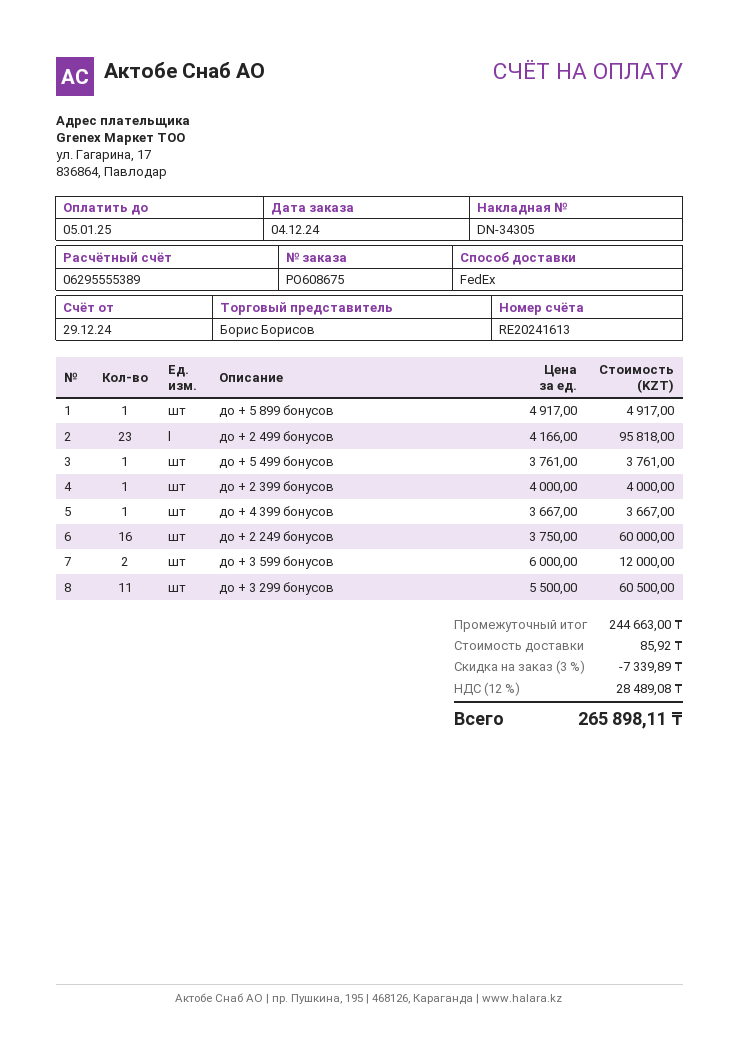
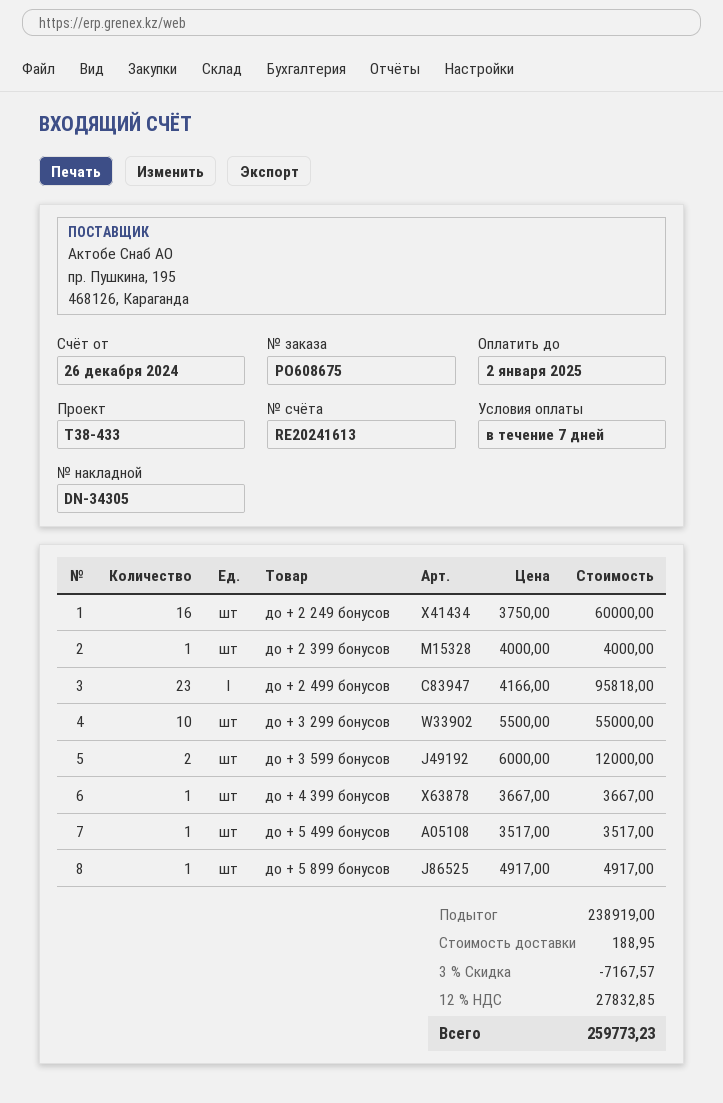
invoice date: 2024-12-29 -> 2024-12-26
due date: 2025-01-05 -> 2025-01-02
до + 5 499 бонусов: 1 x 3761.00 = 3761.00 -> 1 x 3517.00 = 3517.00
до + 3 299 бонусов: 11 x 5500.00 = 60500.00 -> 10 x 5500.00 = 55000.00
subtotal: 244663.00 -> 238919.00
discount: 3% = 7339.89 -> 3% = 7167.57
shipping: 85.92 -> 188.95
tax: 12% = 28489.08 -> 12% = 27832.85
total: 265898.11 -> 259773.23

